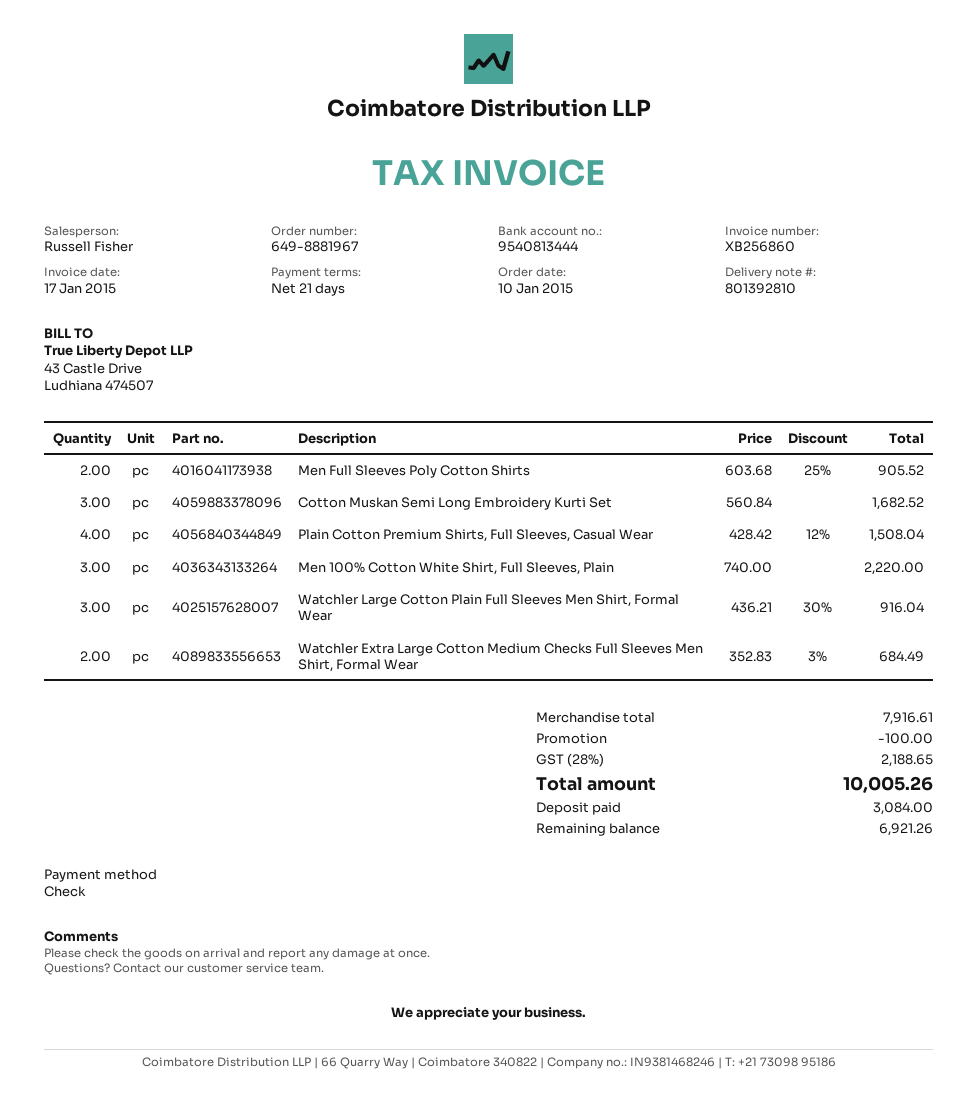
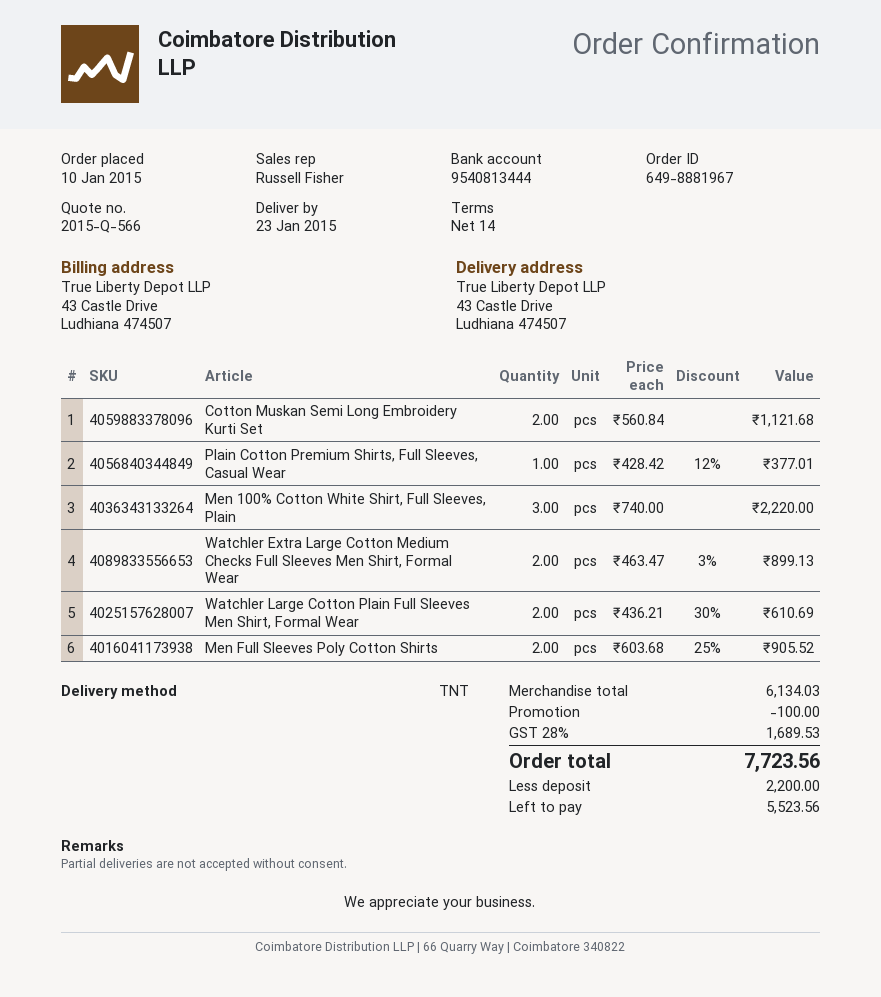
payment terms: 21 days -> 14 days
Cotton Muskan Semi Long Embroidery Kurti Set: 3 x 560.84 = 1682.52 -> 2 x 560.84 = 1121.68
Plain Cotton Premium Shirts, Full Sleeves, Casual Wear: 4 x 428.42 - 12% = 1508.04 -> 1 x 428.42 - 12% = 377.01
Watchler Large Cotton Plain Full Sleeves Men Shirt, Formal Wear: 3 x 436.21 - 30% = 916.04 -> 2 x 436.21 - 30% = 610.69
Watchler Extra Large Cotton Medium Checks Full Sleeves Men Shirt, Formal Wear: 2 x 352.83 - 3% = 684.49 -> 2 x 463.47 - 3% = 899.13
subtotal: 7916.61 -> 6134.03
tax: 28% = 2188.65 -> 28% = 1689.53
total: 10005.26 -> 7723.56
deposit: 3084.00 -> 2200.00
balance: 6921.26 -> 5523.56

